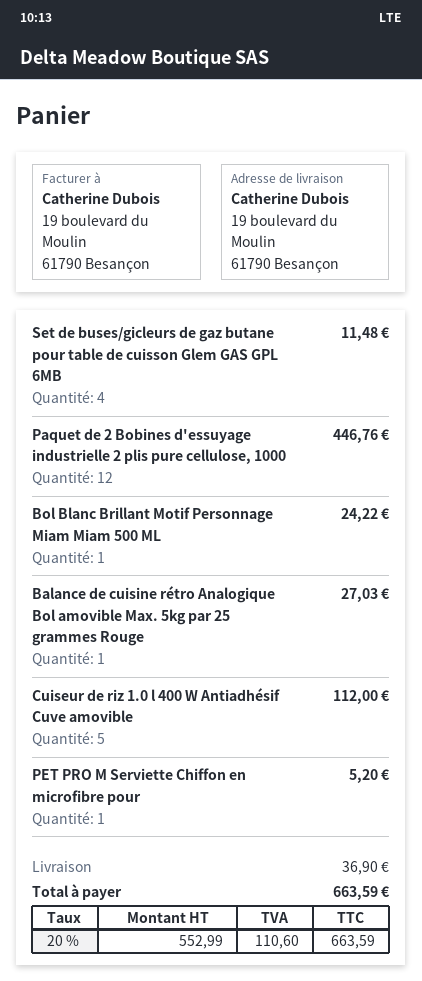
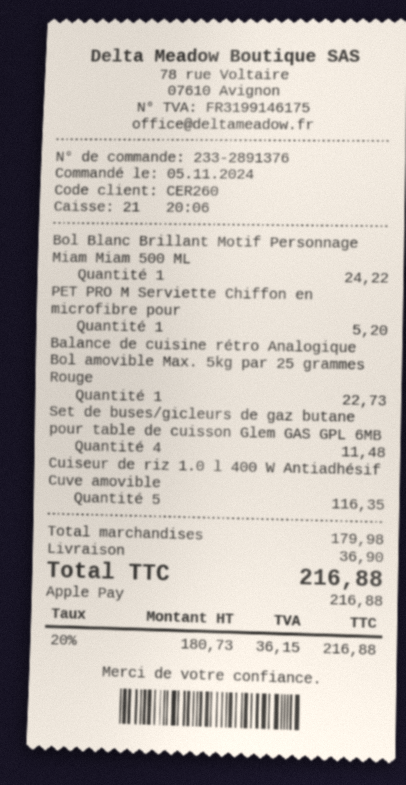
Paquet de 2 Bobines d'essuyage industrielle 2 plis pure cellulose, 1000: 12 for 446.76 -> none
Balance de cuisine rétro Analogique Bol amovible Max. 5kg par 25 grammes Rouge: 1 for 27.03 -> 1 for 22.73
Cuiseur de riz 1.0 l 400 W Antiadhésif Cuve amovible: 5 for 112.00 -> 5 for 116.35
net: 552.99 -> 180.73
tax: 20% = 110.60 -> 20% = 36.15
total: 663.59 -> 216.88

